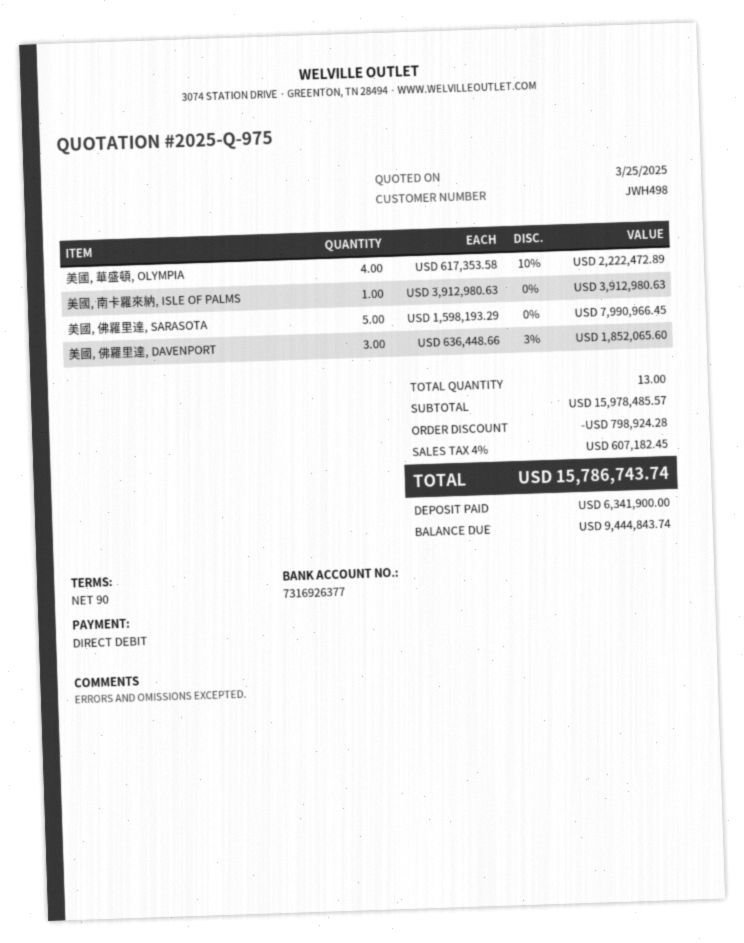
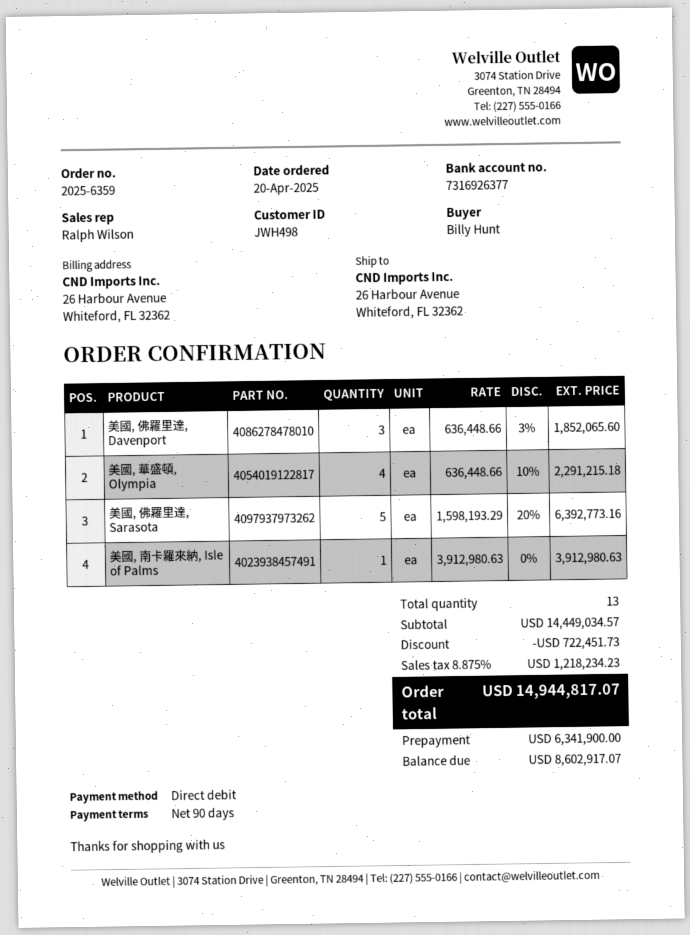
美國, 華盛頓, OLYMPIA: 4 x 617353.58 - 10% = 2222472.89 -> 4 x 636448.66 - 10% = 2291215.18
美國, 佛羅里達, SARASOTA: 5 x 1598193.29 = 7990966.45 -> 5 x 1598193.29 - 20% = 6392773.16
subtotal: 15978485.57 -> 14449034.57
discount: 798924.28 -> 722451.73
tax: 4% = 607182.45 -> 8.875% = 1218234.23
total: 15786743.74 -> 14944817.07
balance: 9444843.74 -> 8602917.07

